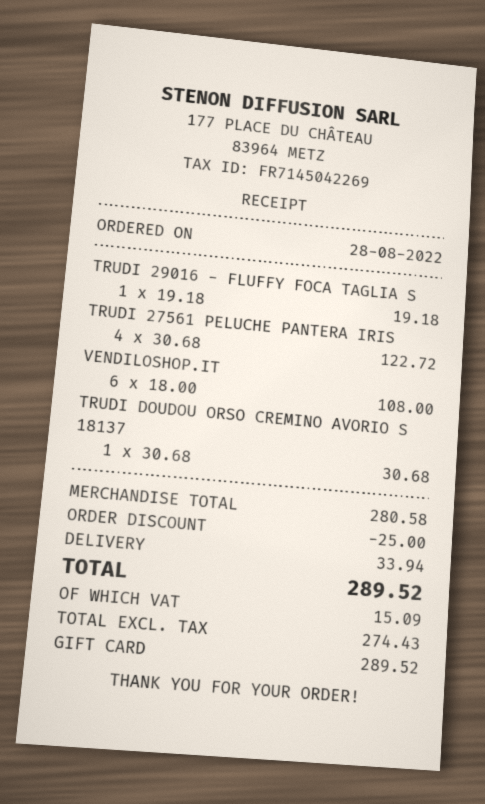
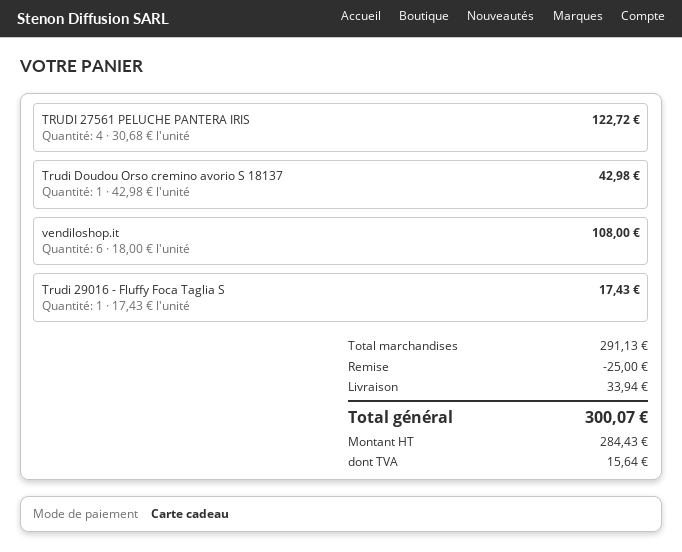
TRUDI 29016 - FLUFFY FOCA TAGLIA S: 1 x 19.18 = 19.18 -> 1 x 17.43 = 17.43
TRUDI DOUDOU ORSO CREMINO AVORIO S 18137: 1 x 30.68 = 30.68 -> 1 x 42.98 = 42.98
subtotal: 280.58 -> 291.13
net: 274.43 -> 284.43
tax: 15.09 -> 15.64
total: 289.52 -> 300.07

